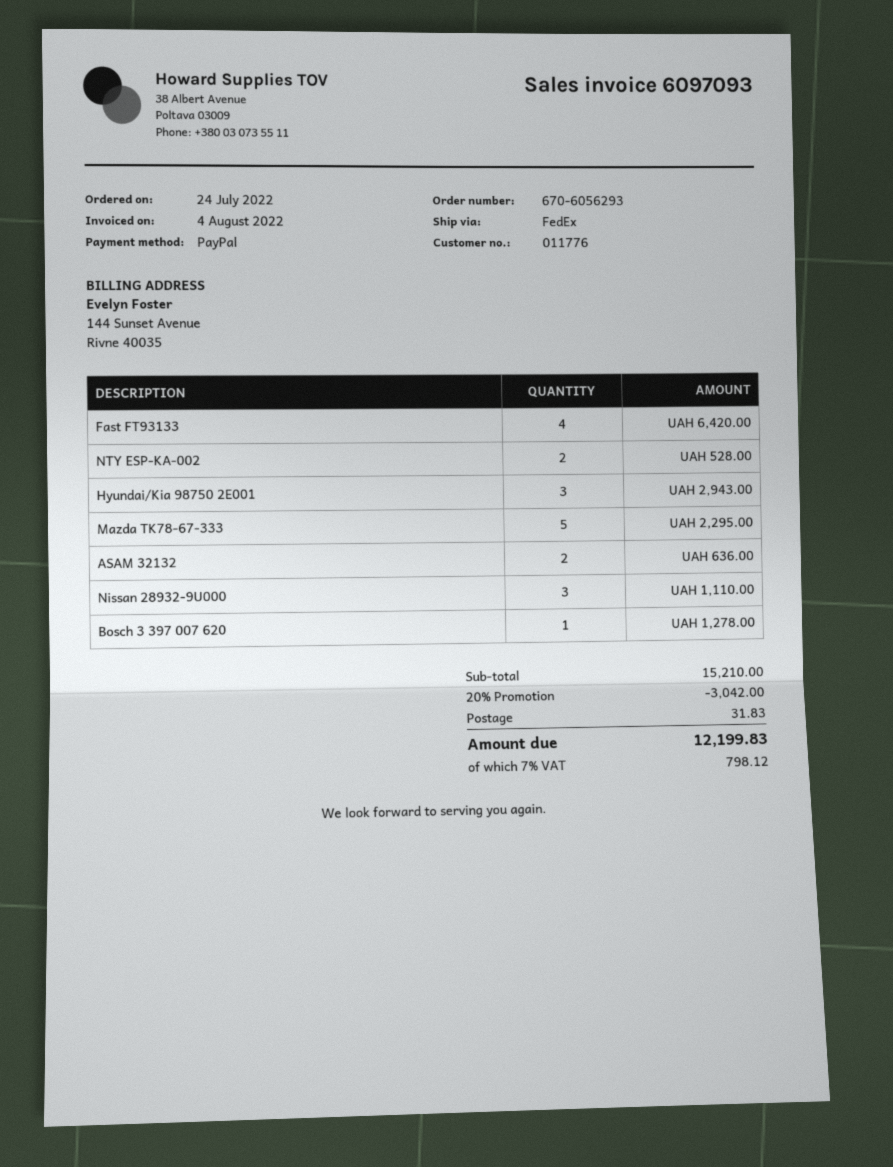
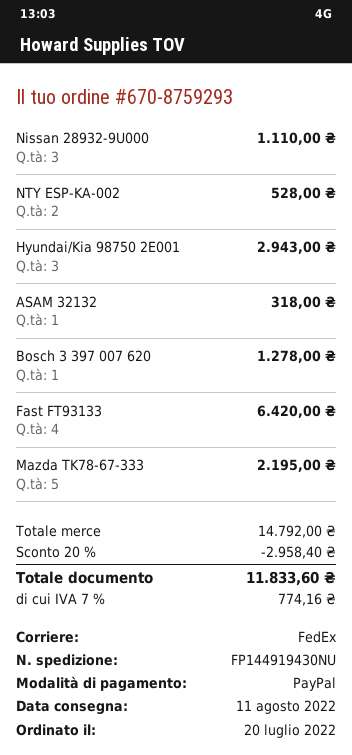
order number: 670-6056293 -> 670-8759293
order date: 2022-07-24 -> 2022-07-20
Mazda TK78-67-333: 5 for 2295.00 -> 5 for 2195.00
ASAM 32132: 2 for 636.00 -> 1 for 318.00
subtotal: 15210.00 -> 14792.00
discount: 20% = 3042.00 -> 20% = 2958.40
shipping: 31.83 -> none
tax: 7% = 798.12 -> 7% = 774.16
total: 12199.83 -> 11833.60

